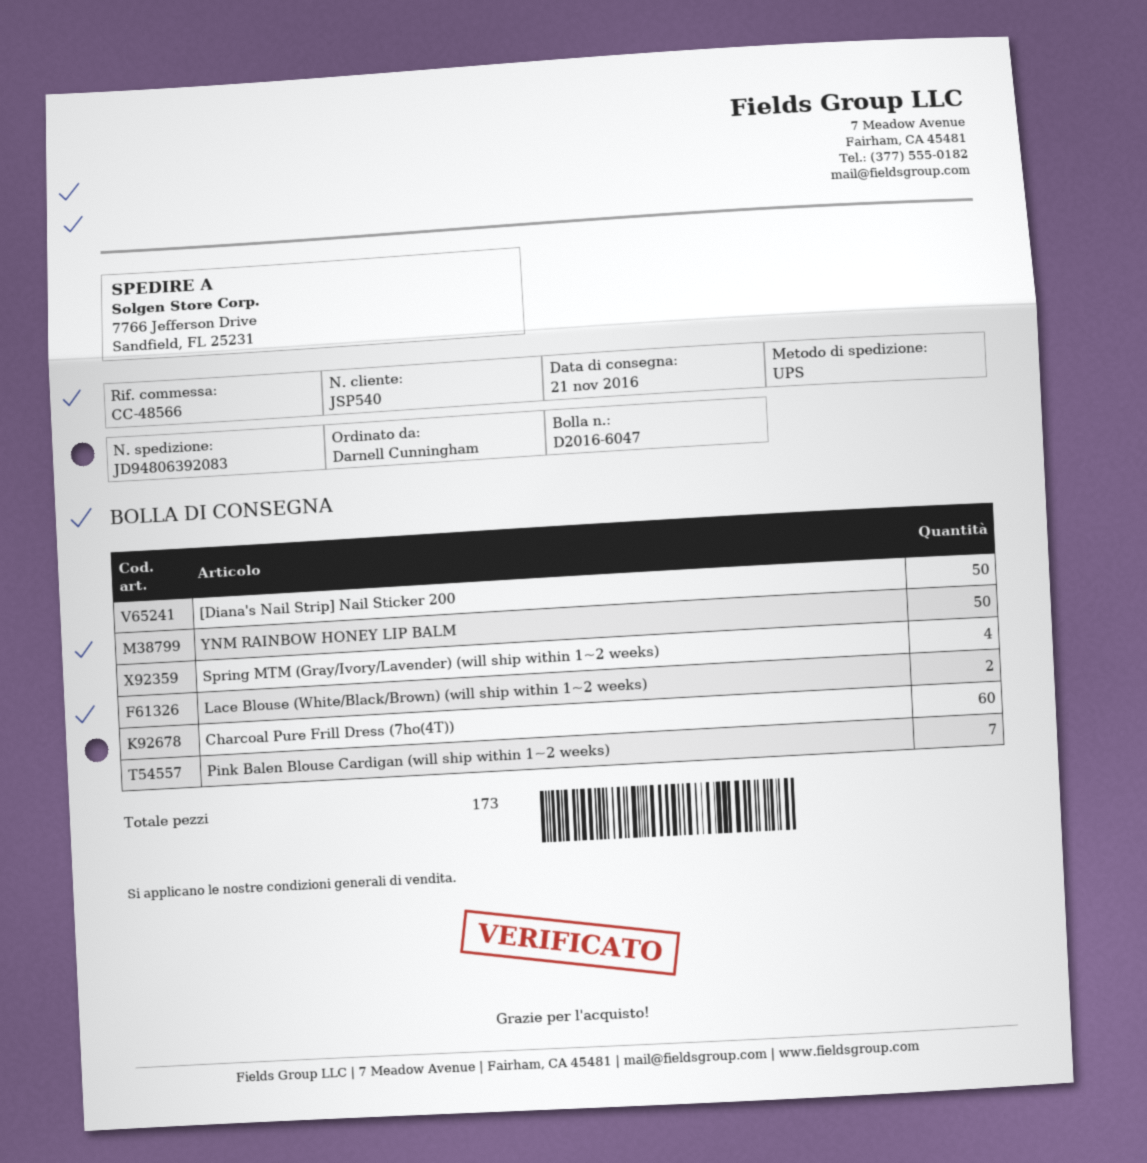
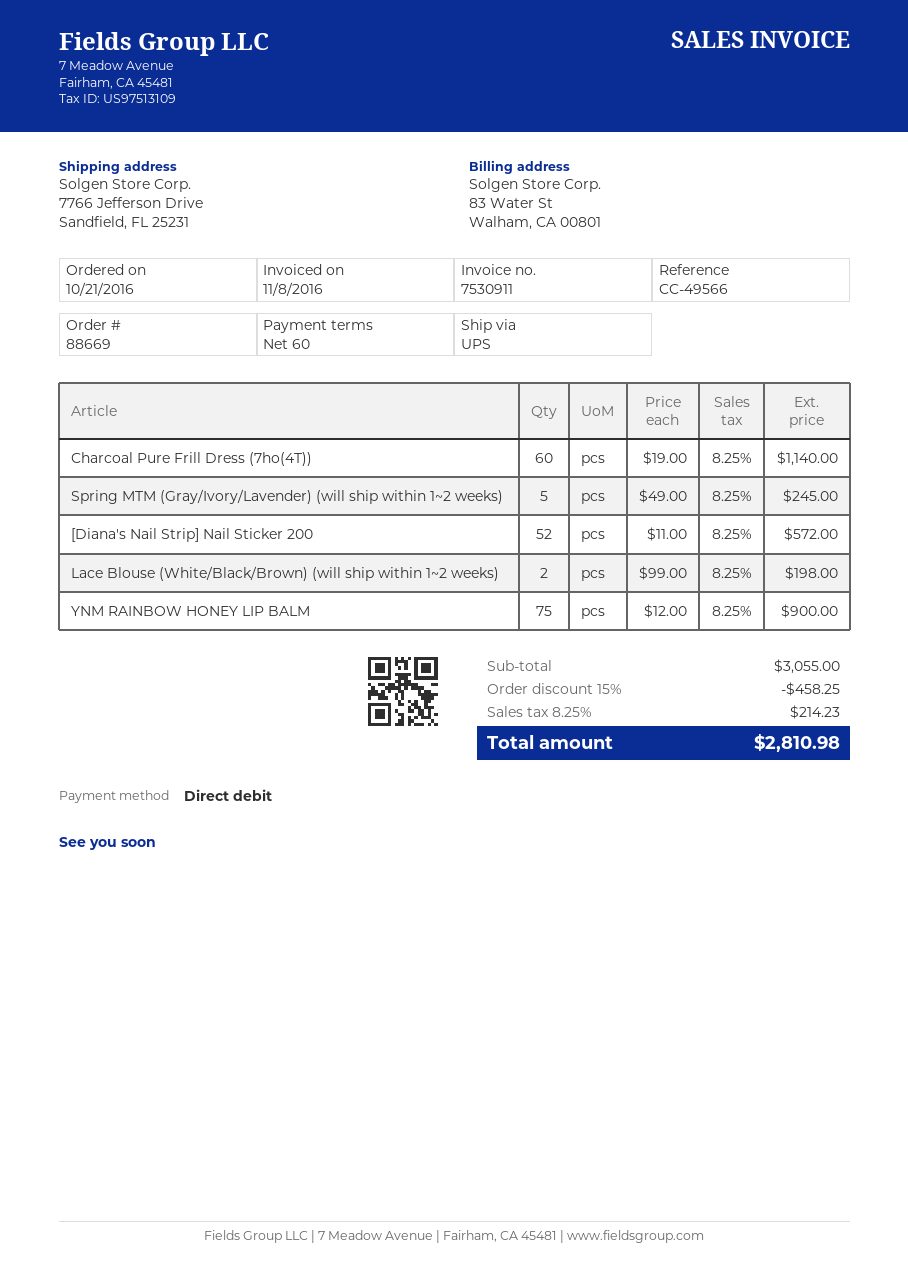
reference: CC-48566 -> CC-49566
[Diana's Nail Strip] Nail Sticker 200: 50 -> 52
YNM RAINBOW HONEY LIP BALM: 50 -> 75
Spring MTM (Gray/Ivory/Lavender) (will ship within 1~2 weeks): 4 -> 5
Pink Balen Blouse Cardigan (will ship within 1~2 weeks): 7 -> none

